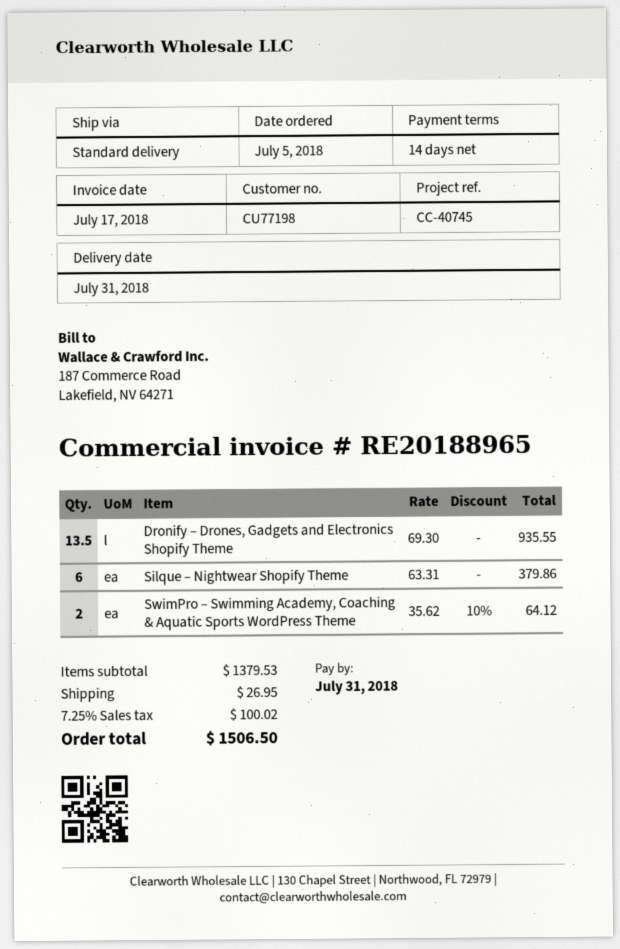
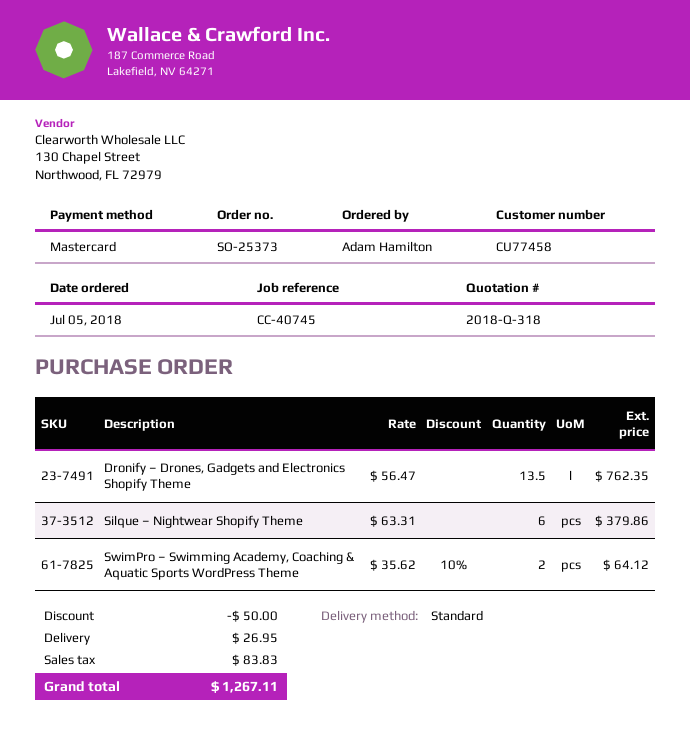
customer number: CU77198 -> CU77458
Dronify – Drones, Gadgets and Electronics Shopify Theme: 13.5 x 69.30 = 935.55 -> 13.5 x 56.47 = 762.35
discount: none -> 50.00
tax: 100.02 -> 83.83
total: 1506.50 -> 1267.11

